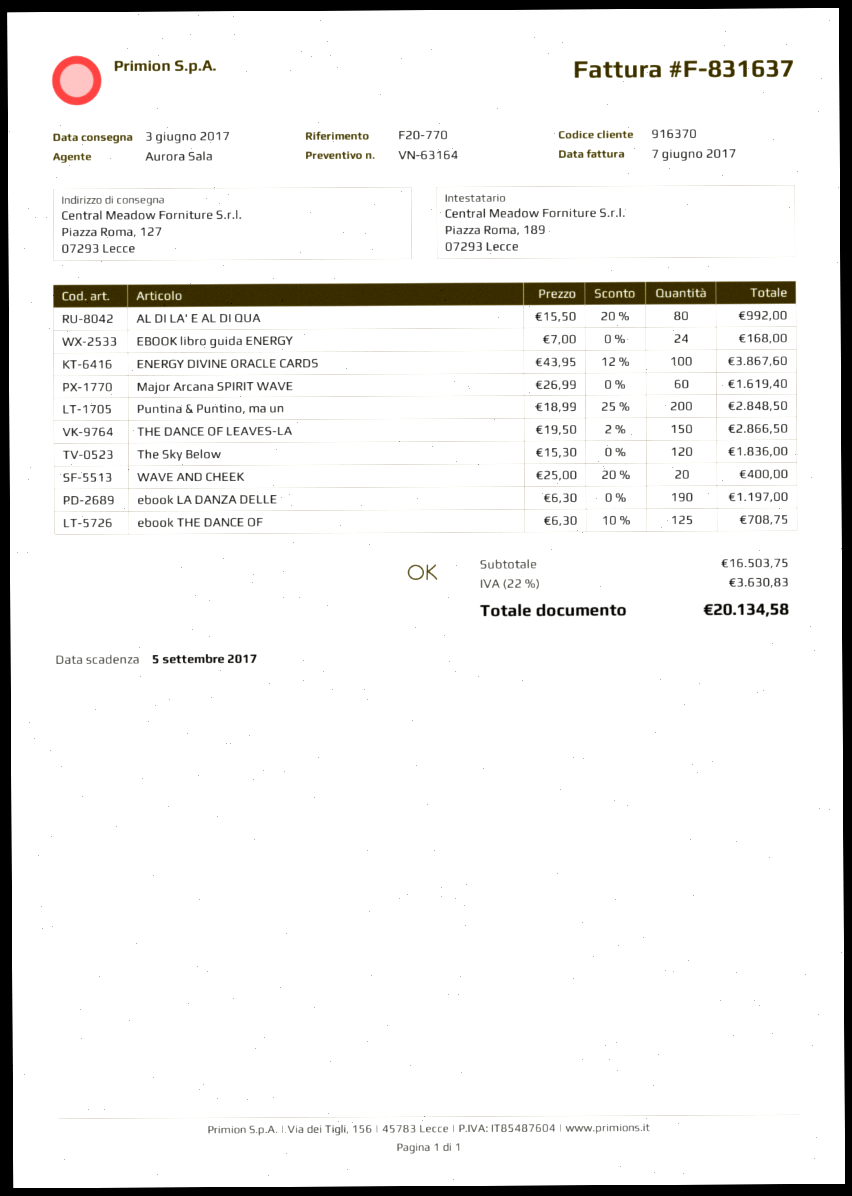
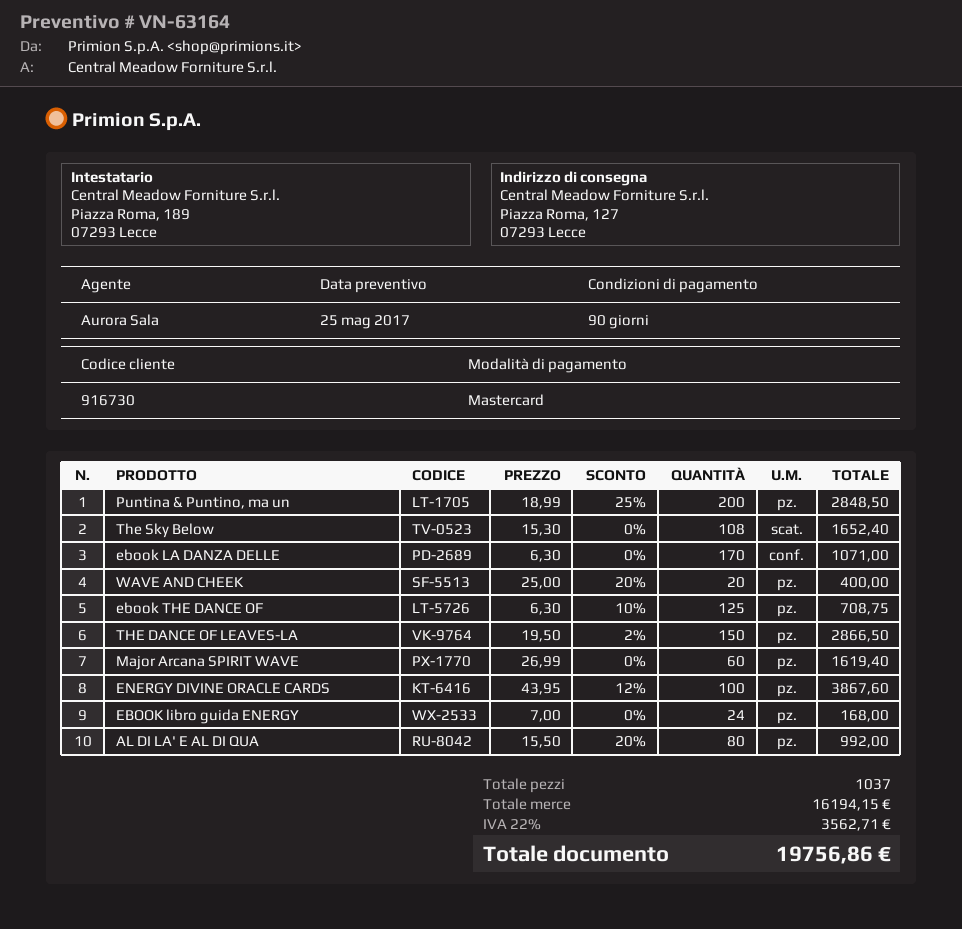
customer number: 916370 -> 916730
The Sky Below: 120 x 15.30 = 1836.00 -> 108 x 15.30 = 1652.40
ebook LA DANZA DELLE: 190 x 6.30 = 1197.00 -> 170 x 6.30 = 1071.00
subtotal: 16503.75 -> 16194.15
tax: 22% = 3630.83 -> 22% = 3562.71
total: 20134.58 -> 19756.86

